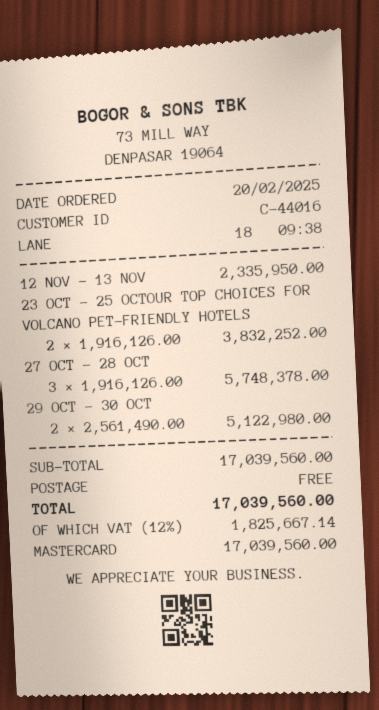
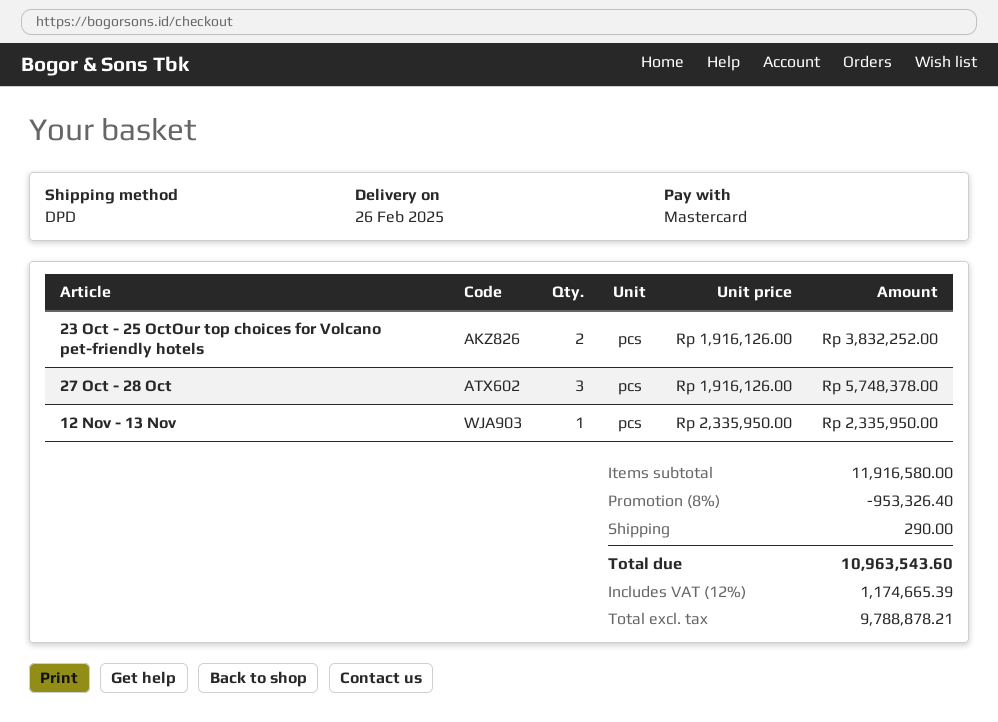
29 OCT - 30 OCT: 2 x 2561490.00 = 5122980.00 -> none
subtotal: 17039560.00 -> 11916580.00
discount: none -> 8% = 953326.40
shipping: 0.00 -> 290.00
tax: 12% = 1825667.14 -> 12% = 1174665.39
total: 17039560.00 -> 10963543.60

